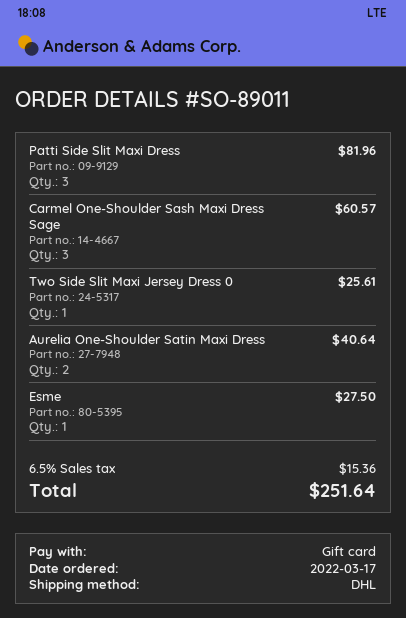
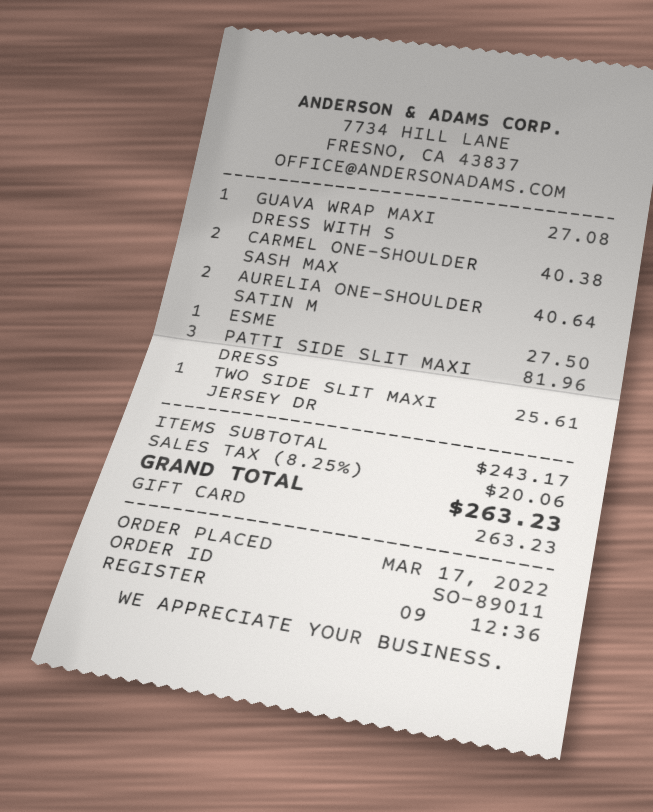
Carmel One-Shoulder Sash Maxi Dress Sage: 3 for 60.57 -> 2 for 40.38
GUAVA WRAP MAXI DRESS WITH S: none -> 1 for 27.08
tax: 6.5% = 15.36 -> 8.25% = 20.06
total: 251.64 -> 263.23

